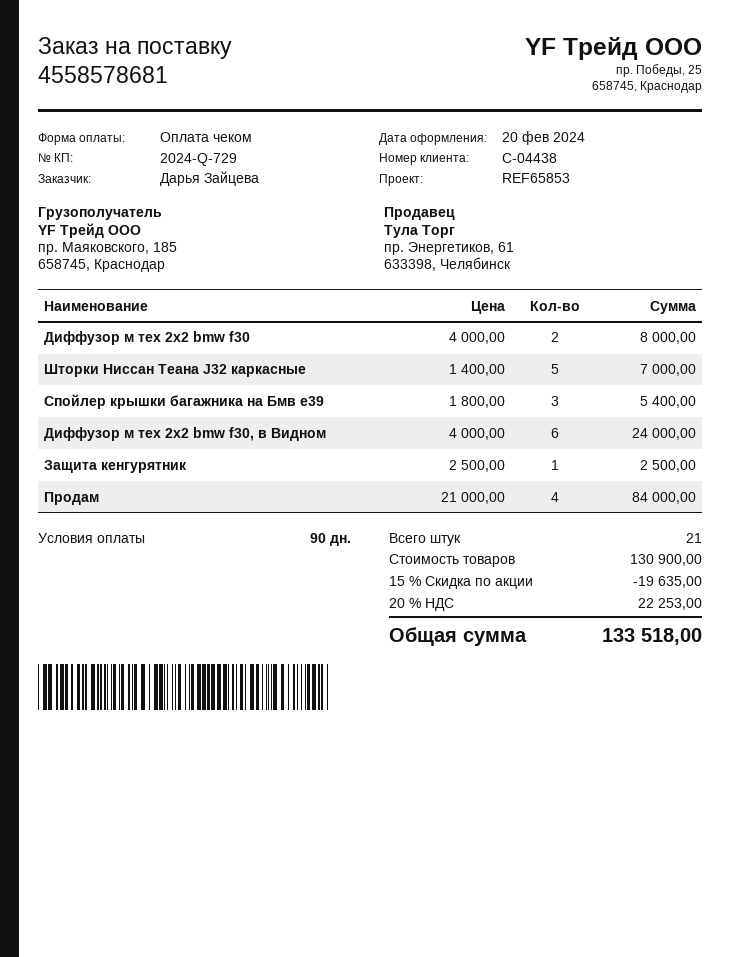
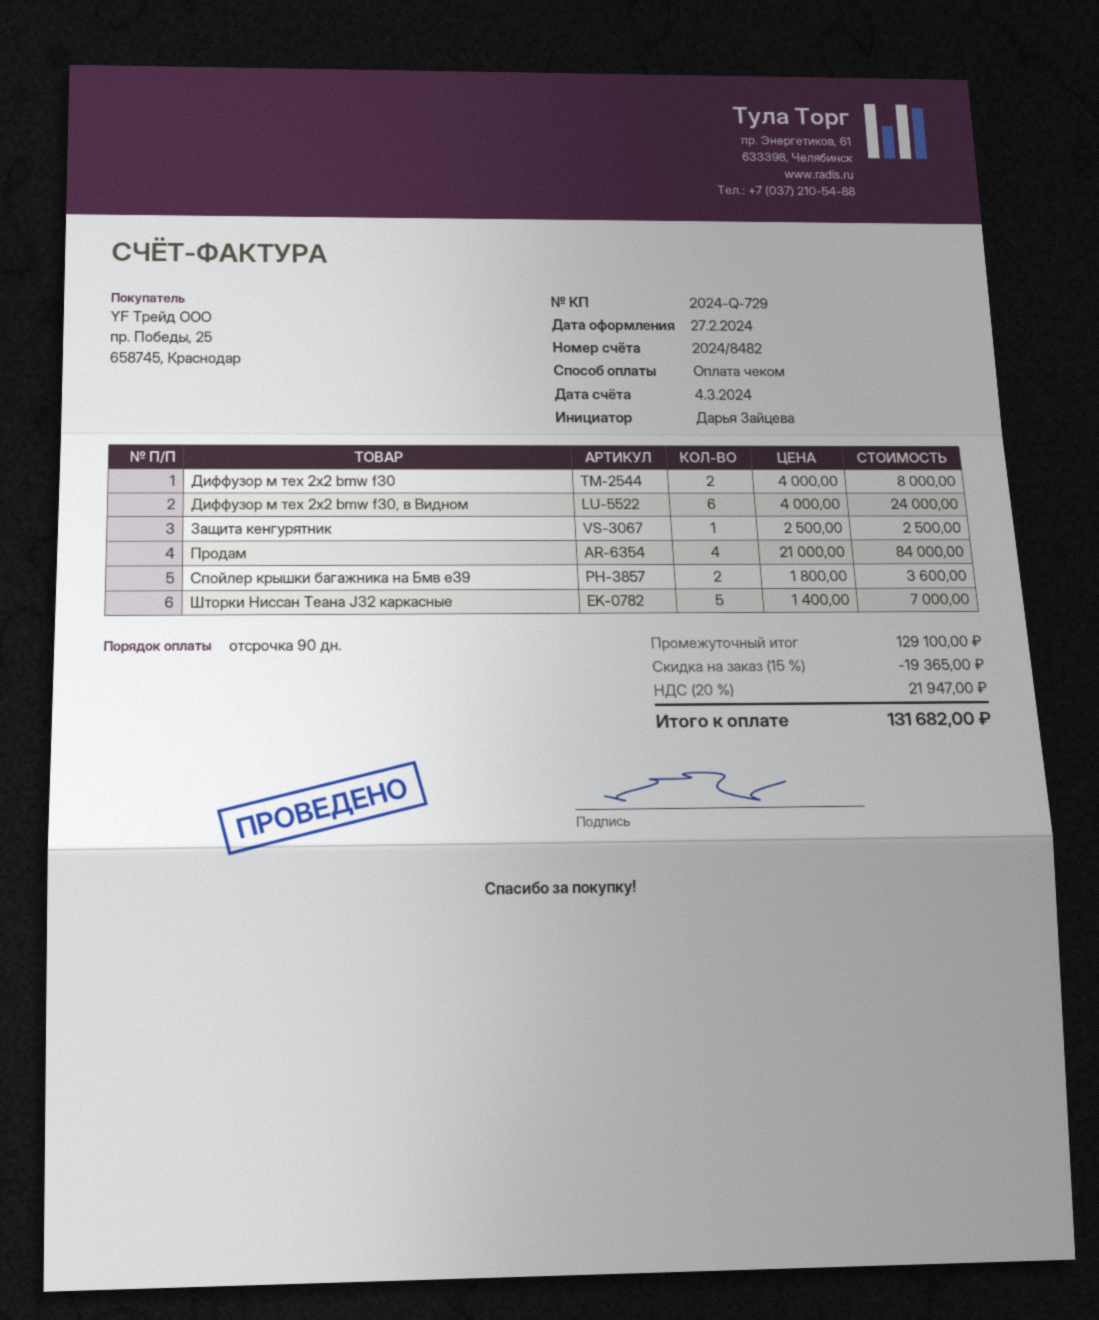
order date: 2024-02-20 -> 2024-02-27
Спойлер крышки багажника на Бмв е39: 3 x 1800.00 = 5400.00 -> 2 x 1800.00 = 3600.00
subtotal: 130900.00 -> 129100.00
discount: 15% = 19635.00 -> 15% = 19365.00
tax: 20% = 22253.00 -> 20% = 21947.00
total: 133518.00 -> 131682.00

